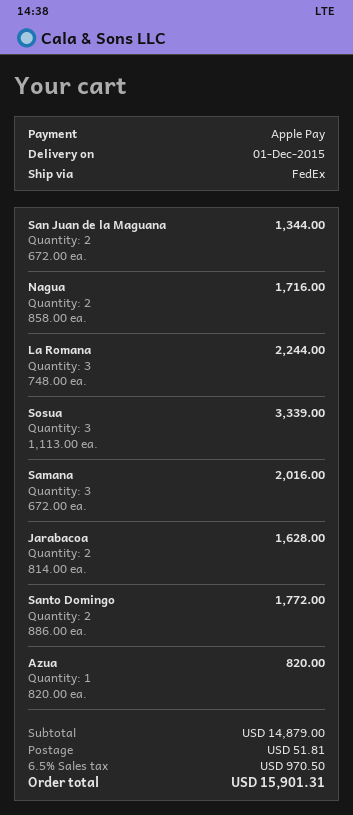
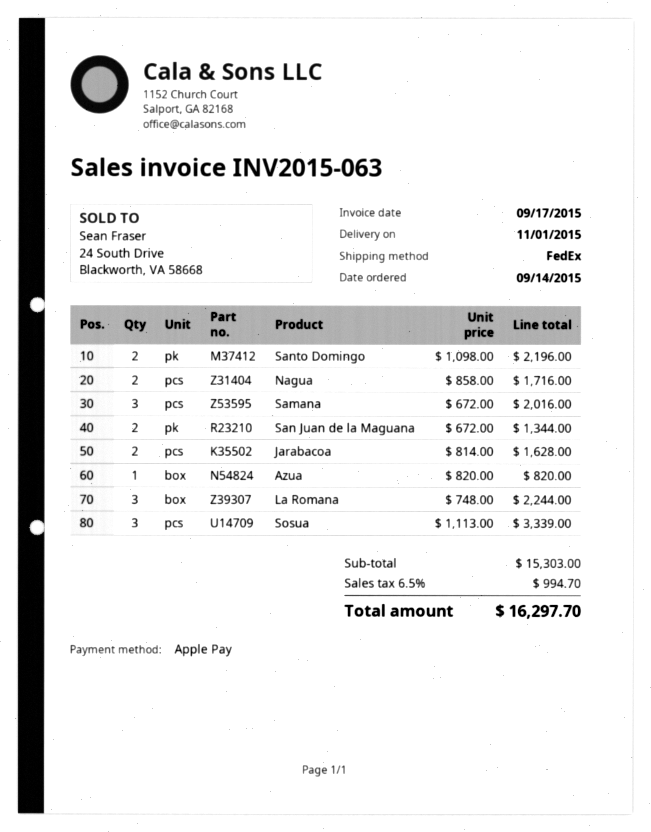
delivery date: 2015-12-01 -> 2015-11-01
Santo Domingo: 2 x 886.00 = 1772.00 -> 2 x 1098.00 = 2196.00
subtotal: 14879.00 -> 15303.00
shipping: 51.81 -> none
tax: 6.5% = 970.50 -> 6.5% = 994.70
total: 15901.31 -> 16297.70

